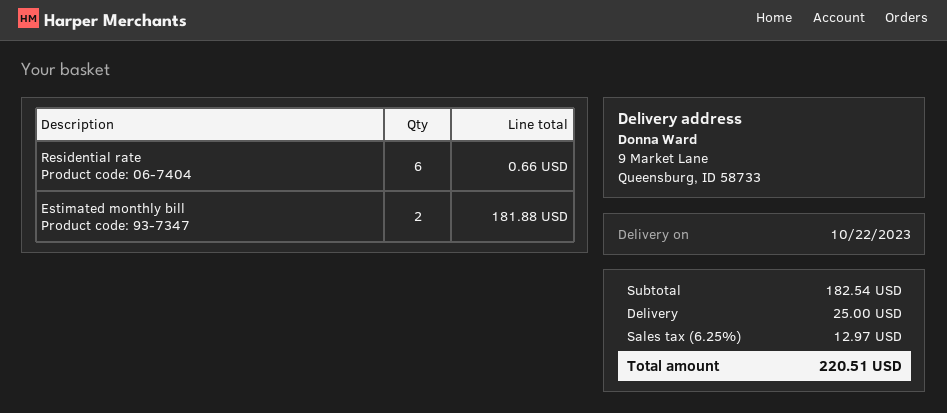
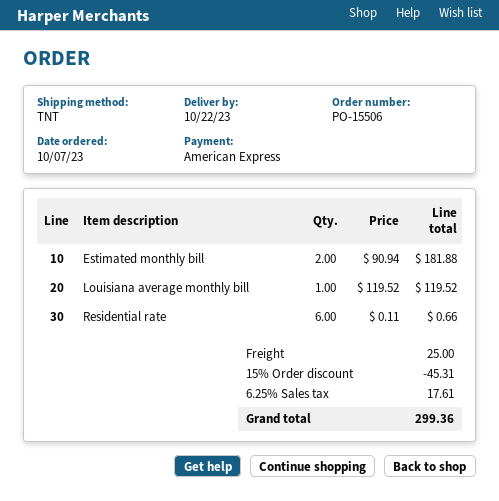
Louisiana average monthly bill: none -> 1 for 119.52
discount: none -> 15% = 45.31
tax: 6.25% = 12.97 -> 6.25% = 17.61
total: 220.51 -> 299.36

